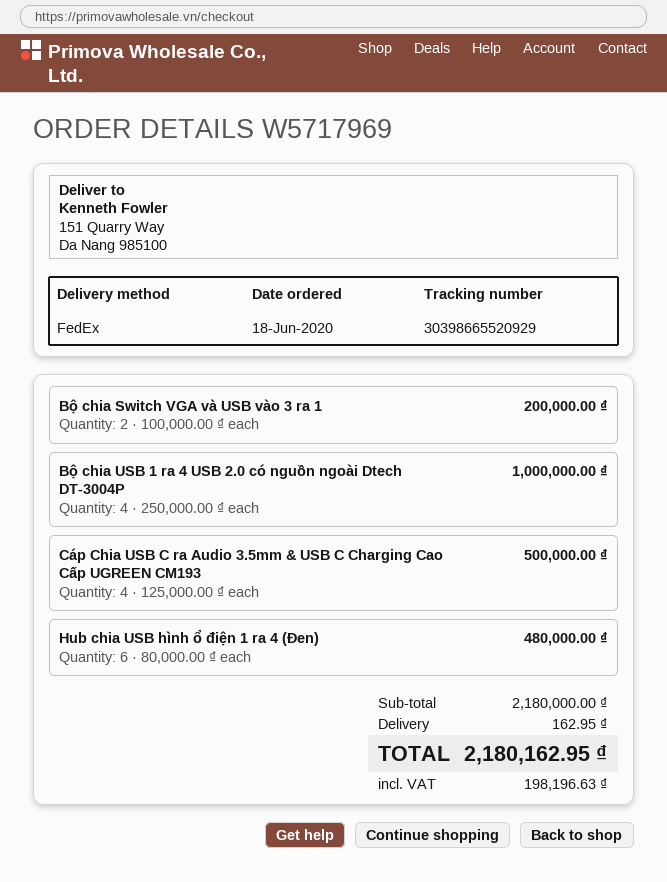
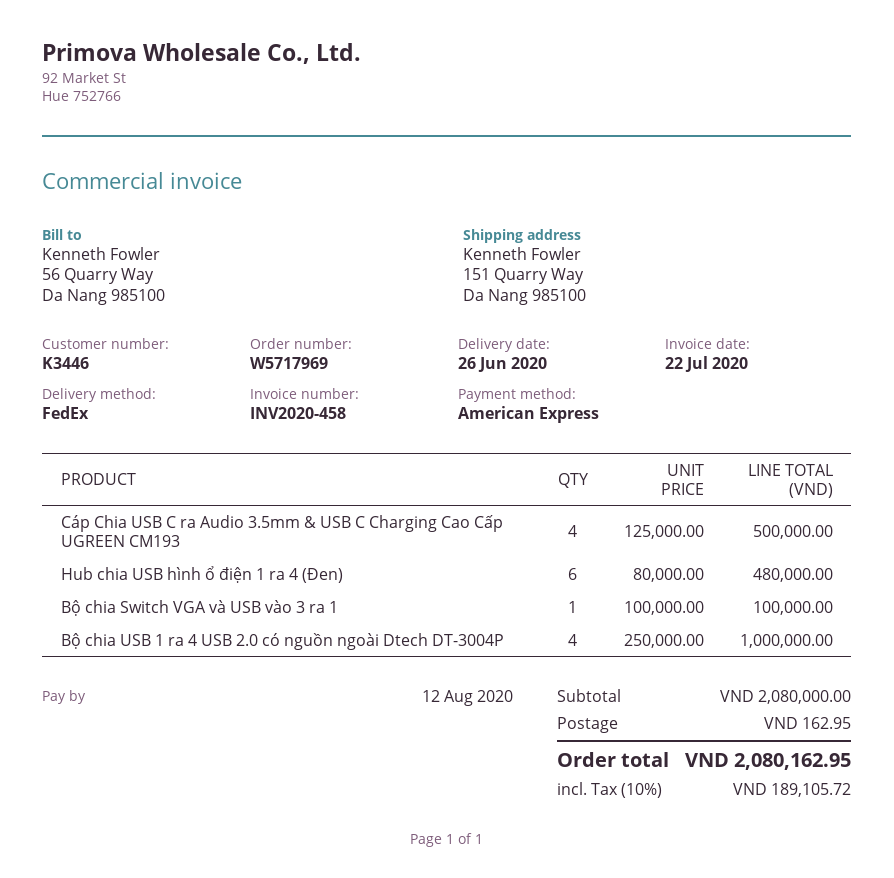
Bộ chia Switch VGA và USB vào 3 ra 1: 2 x 100000.00 = 200000.00 -> 1 x 100000.00 = 100000.00
subtotal: 2180000.00 -> 2080000.00
tax: 198196.63 -> 189105.72
total: 2180162.95 -> 2080162.95

